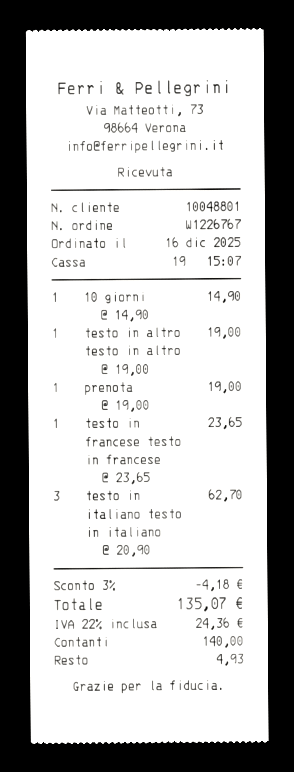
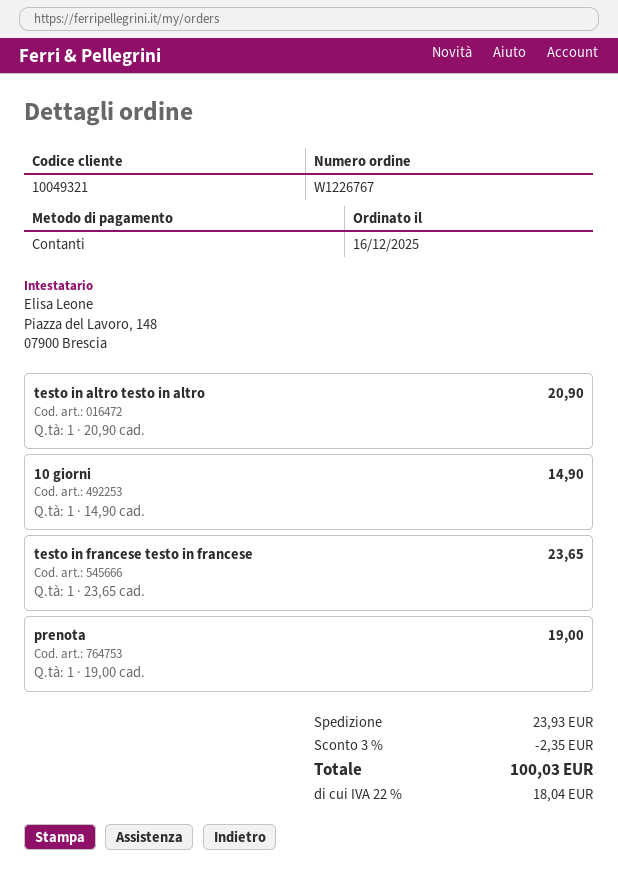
customer number: 10048801 -> 10049321
testo in altro testo in altro: 1 x 19.00 = 19.00 -> 1 x 20.90 = 20.90
testo in italiano testo in italiano: 3 x 20.90 = 62.70 -> none
discount: 3% = 4.18 -> 3% = 2.35
shipping: none -> 23.93
tax: 22% = 24.36 -> 22% = 18.04
total: 135.07 -> 100.03

